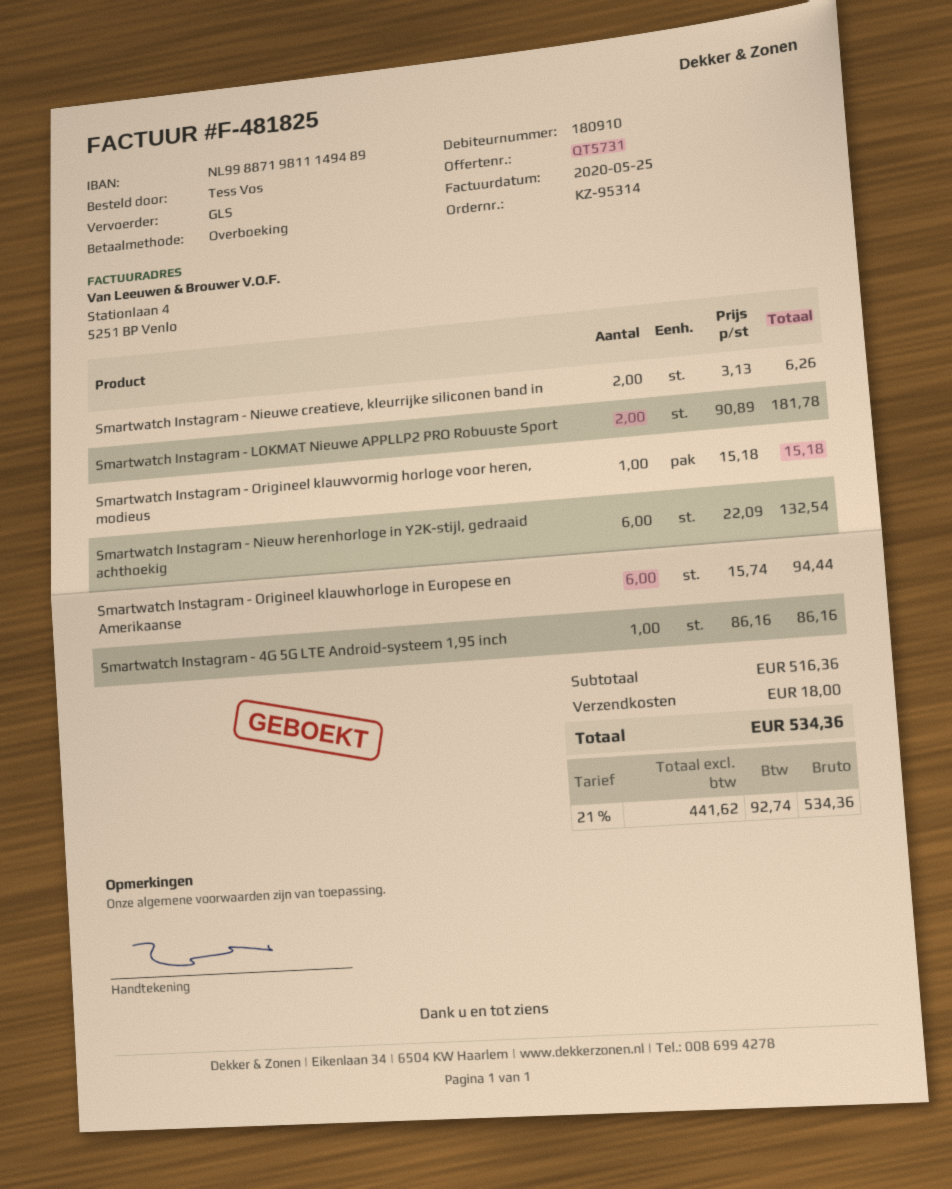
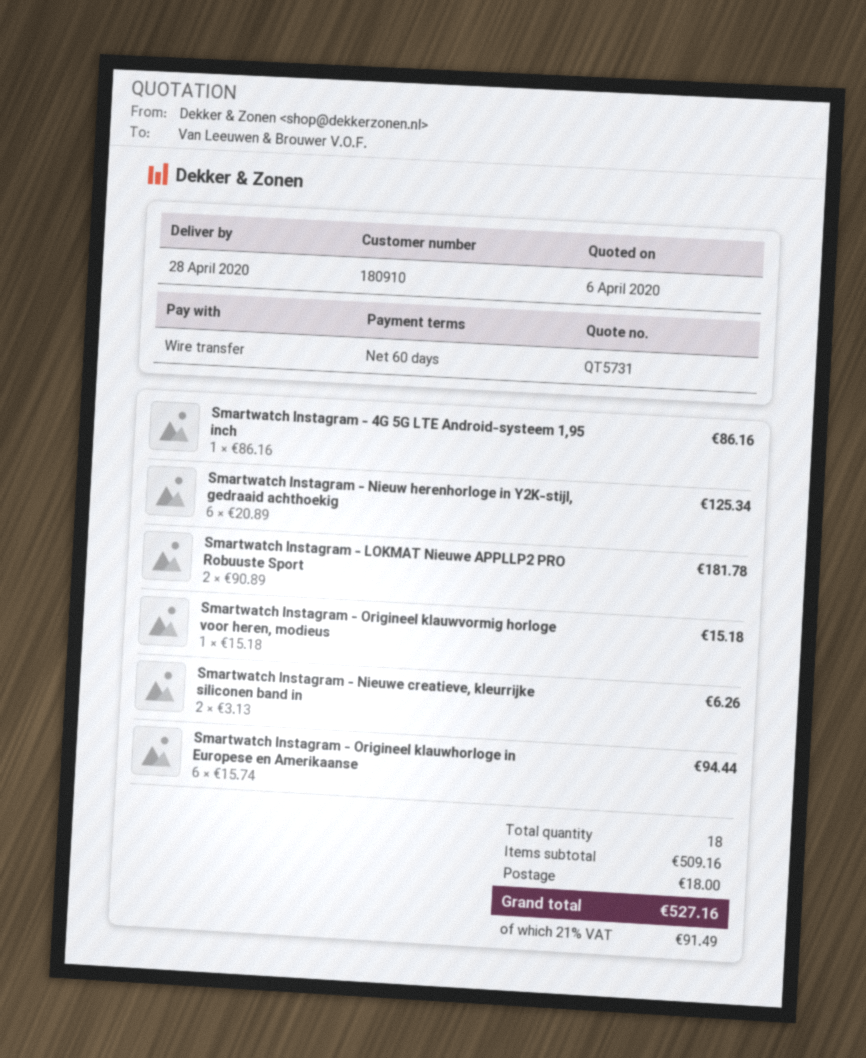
Smartwatch Instagram - Nieuw herenhorloge in Y2K-stijl, gedraaid achthoekig: 6 x 22.09 = 132.54 -> 6 x 20.89 = 125.34
subtotal: 516.36 -> 509.16
tax: 21% = 92.74 -> 21% = 91.49
total: 534.36 -> 527.16

